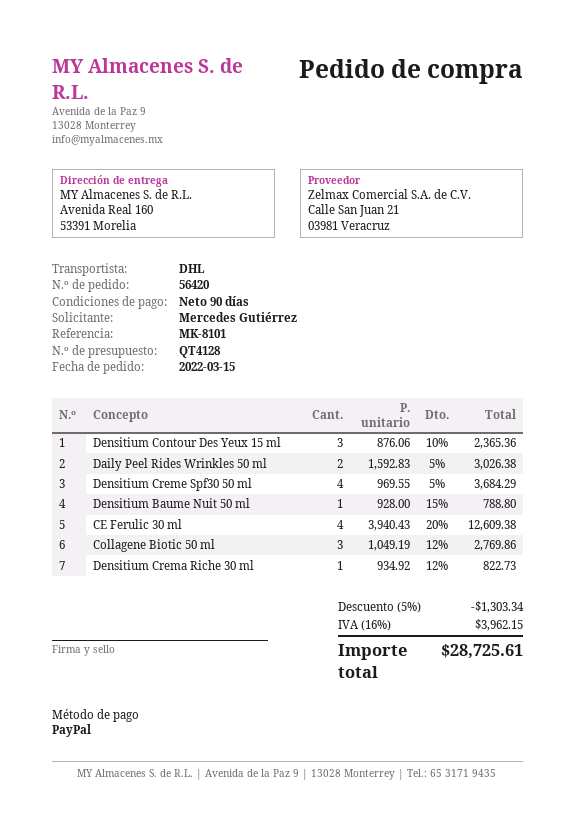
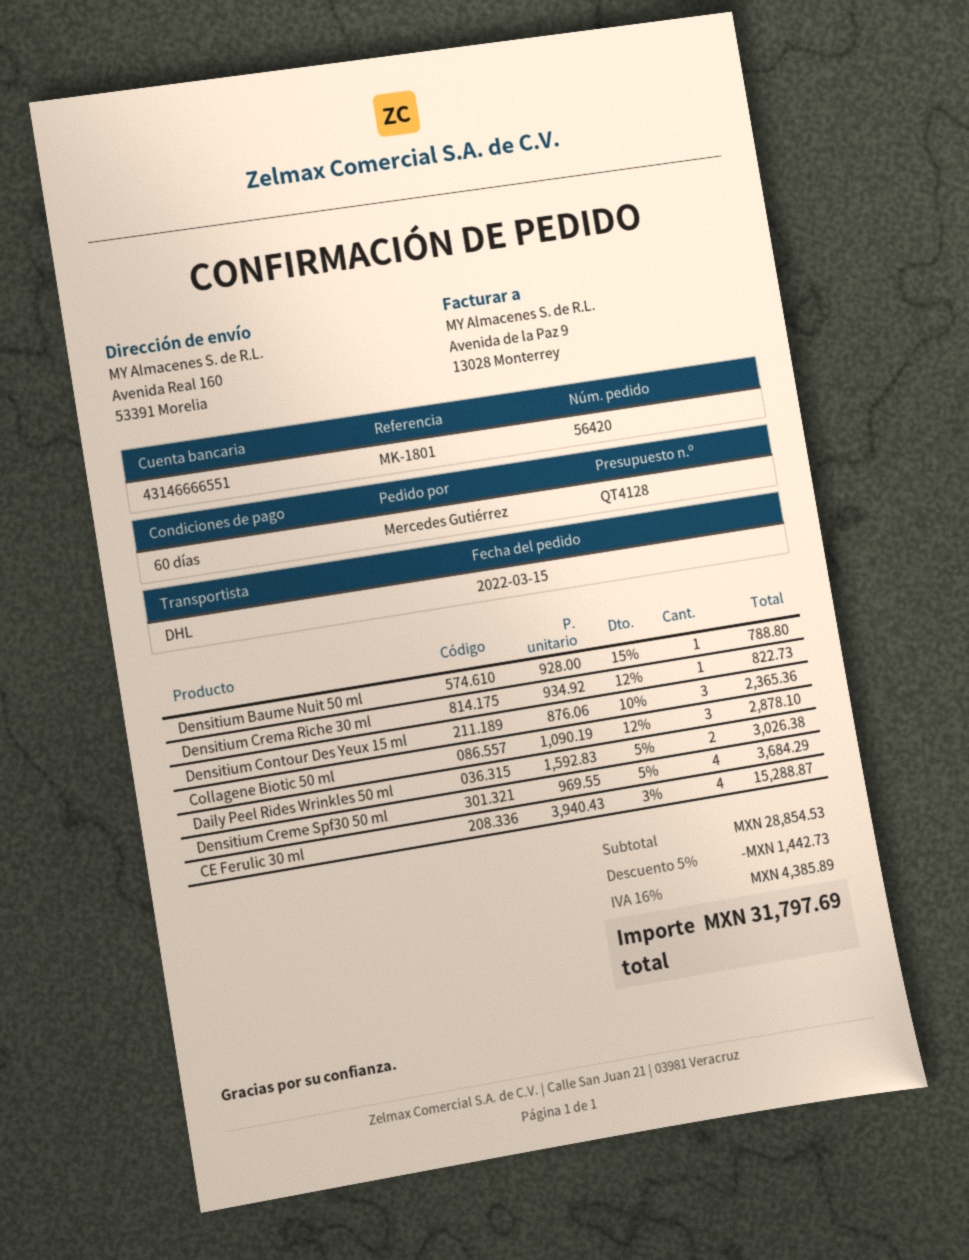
payment terms: 90 days -> 60 days
reference: MK-8101 -> MK-1801
CE Ferulic 30 ml: 4 x 3940.43 - 20% = 12609.38 -> 4 x 3940.43 - 3% = 15288.87
Collagene Biotic 50 ml: 3 x 1049.19 - 12% = 2769.86 -> 3 x 1090.19 - 12% = 2878.10
discount: 5% = 1303.34 -> 5% = 1442.73
tax: 16% = 3962.15 -> 16% = 4385.89
total: 28725.61 -> 31797.69

